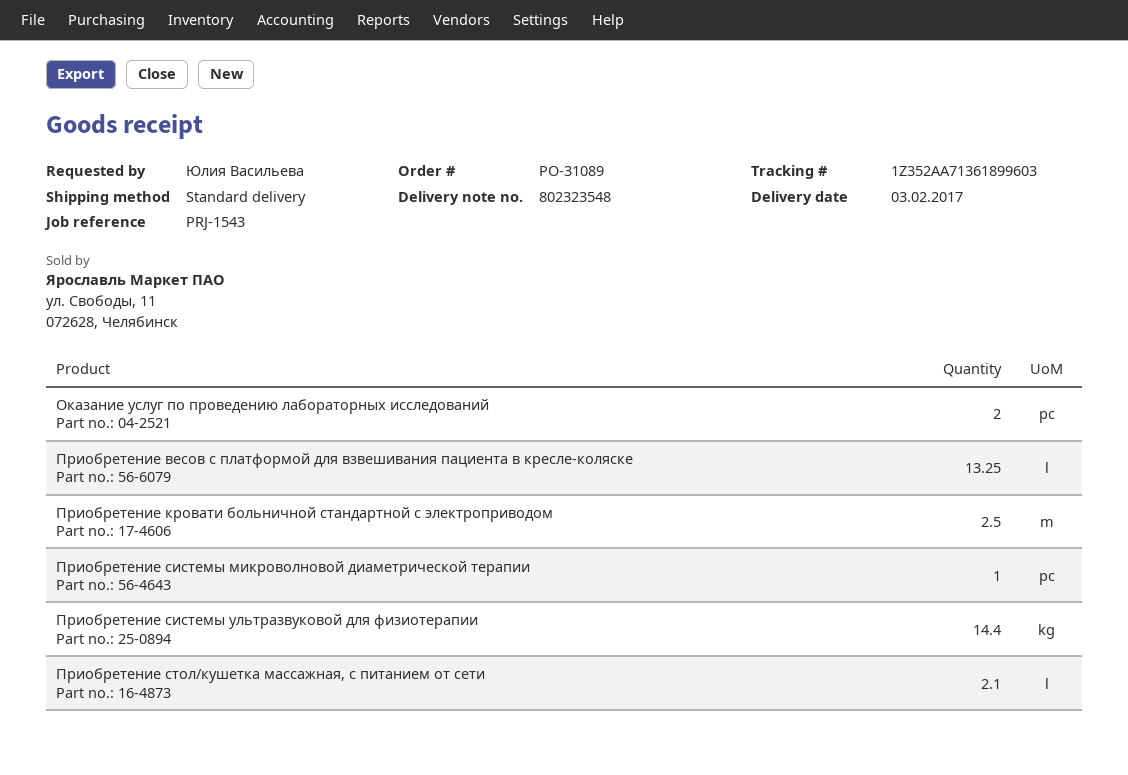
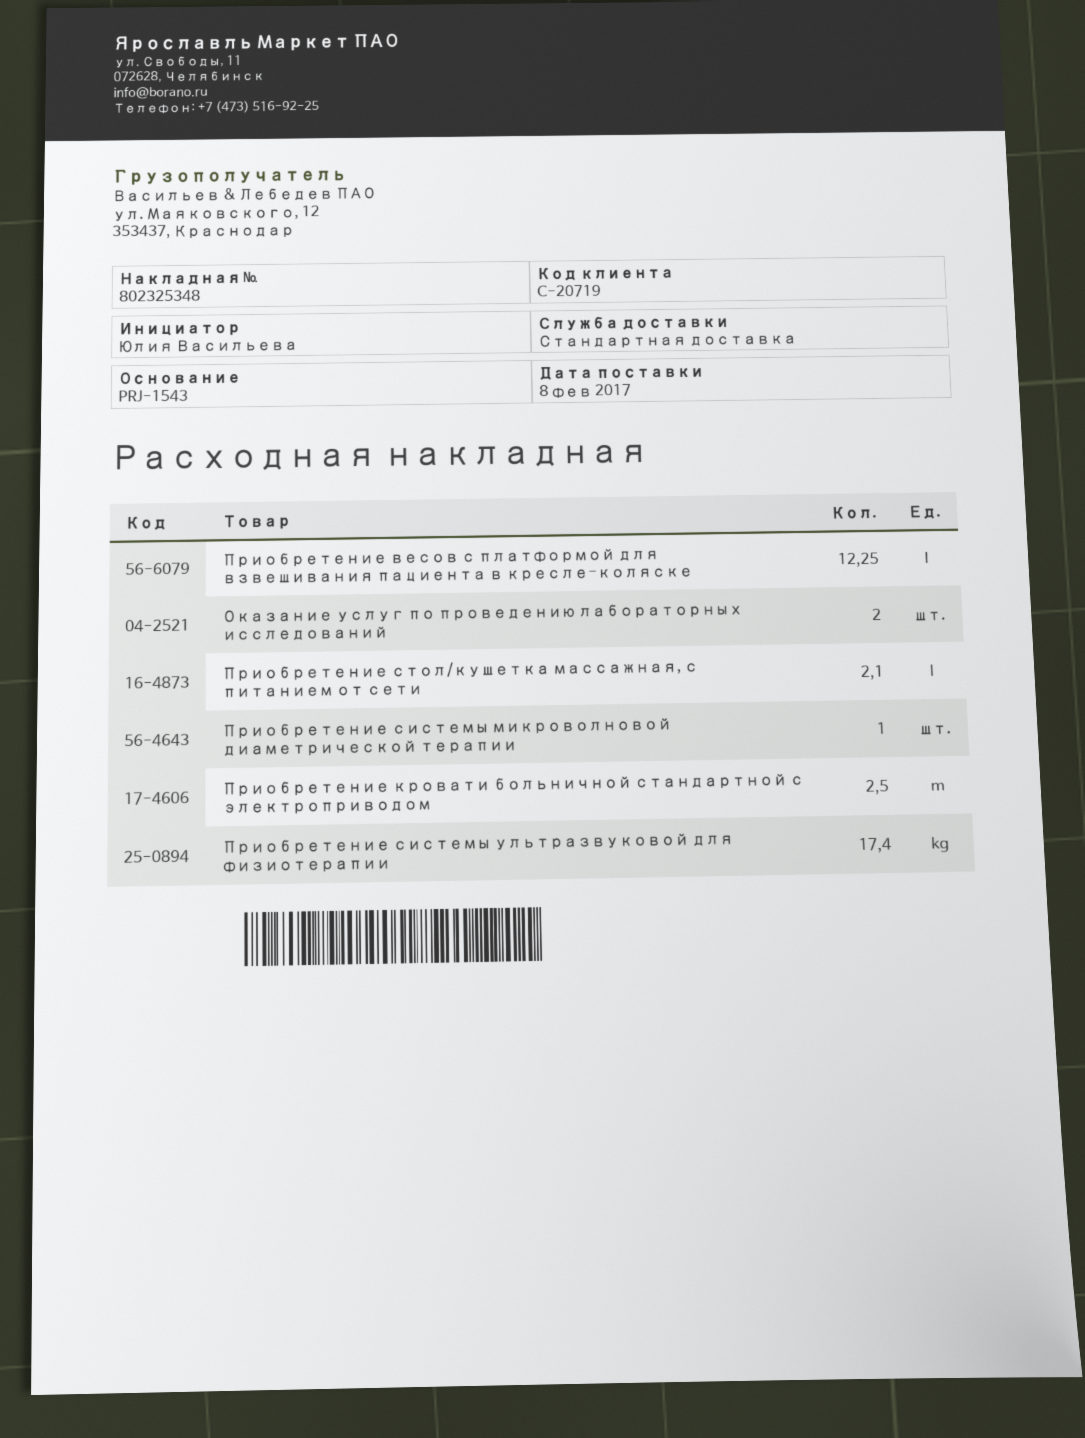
delivery note number: 802323548 -> 802325348
delivery date: 2017-02-03 -> 2017-02-08
Приобретение весов с платформой для взвешивания пациента в кресле-коляске: 13.25 -> 12.25
Приобретение системы ультразвуковой для физиотерапии: 14.4 -> 17.4

